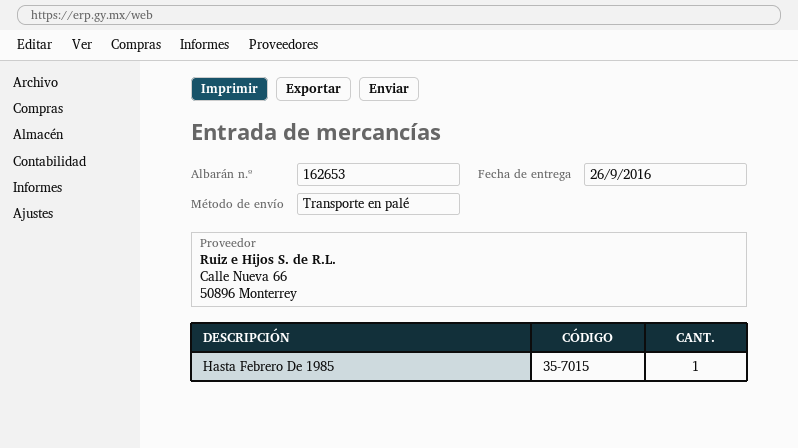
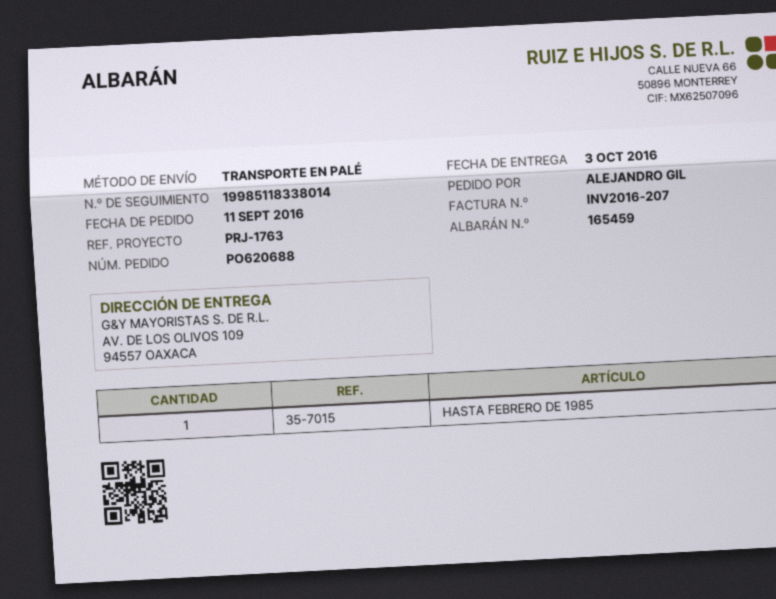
delivery note number: 162653 -> 165459
delivery date: 2016-09-26 -> 2016-10-03

